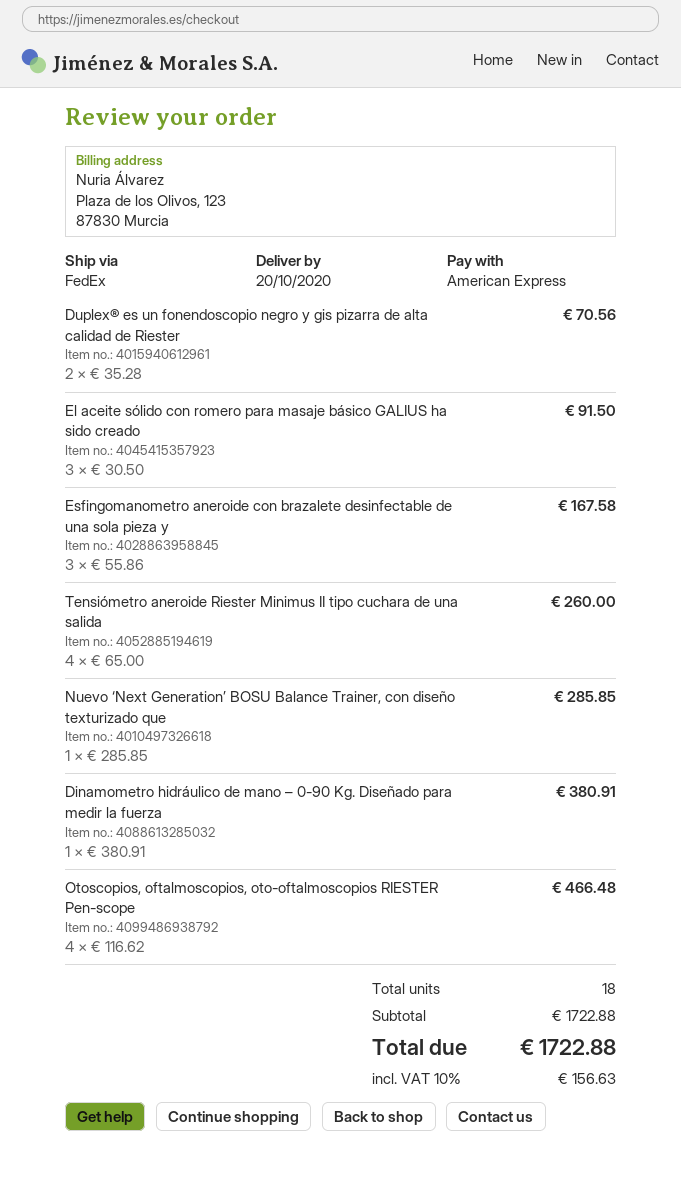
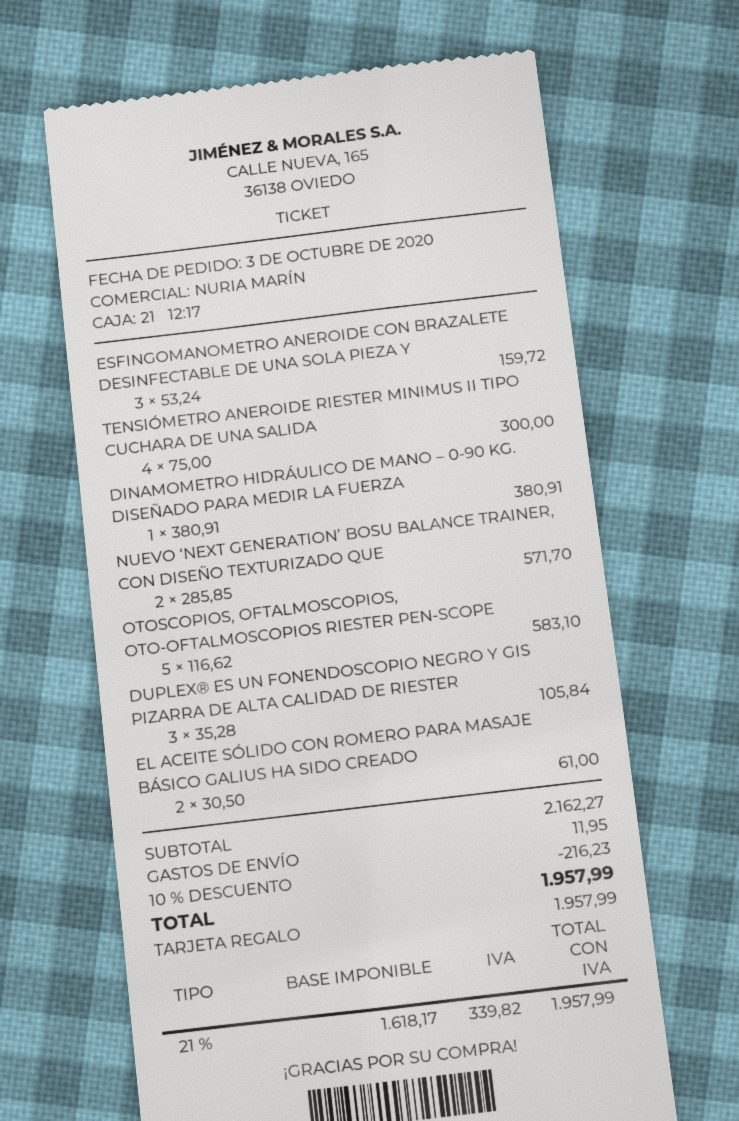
payment method: American Express -> gift card
Duplex® es un fonendoscopio negro y gis pizarra de alta calidad de Riester: 2 x 35.28 = 70.56 -> 3 x 35.28 = 105.84
El aceite sólido con romero para masaje básico GALIUS ha sido creado: 3 x 30.50 = 91.50 -> 2 x 30.50 = 61.00
Esfingomanometro aneroide con brazalete desinfectable de una sola pieza y: 3 x 55.86 = 167.58 -> 3 x 53.24 = 159.72
Tensiómetro aneroide Riester Minimus II tipo cuchara de una salida: 4 x 65.00 = 260.00 -> 4 x 75.00 = 300.00
Nuevo ‘Next Generation’ BOSU Balance Trainer, con diseño texturizado que: 1 x 285.85 = 285.85 -> 2 x 285.85 = 571.70
Otoscopios, oftalmoscopios, oto-oftalmoscopios RIESTER Pen-scope: 4 x 116.62 = 466.48 -> 5 x 116.62 = 583.10
subtotal: 1722.88 -> 2162.27
discount: none -> 10% = 216.23
shipping: none -> 11.95
tax: 10% = 156.63 -> 21% = 339.82
total: 1722.88 -> 1957.99

